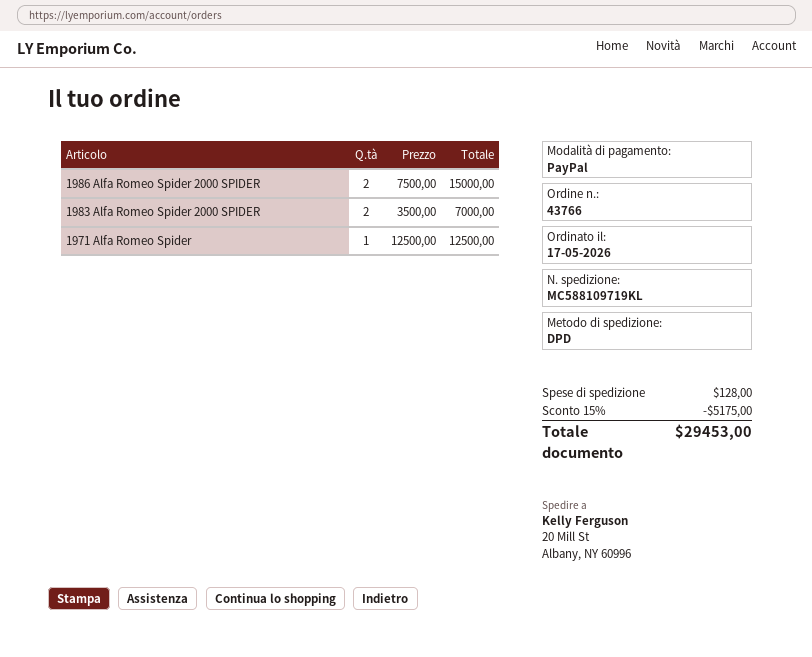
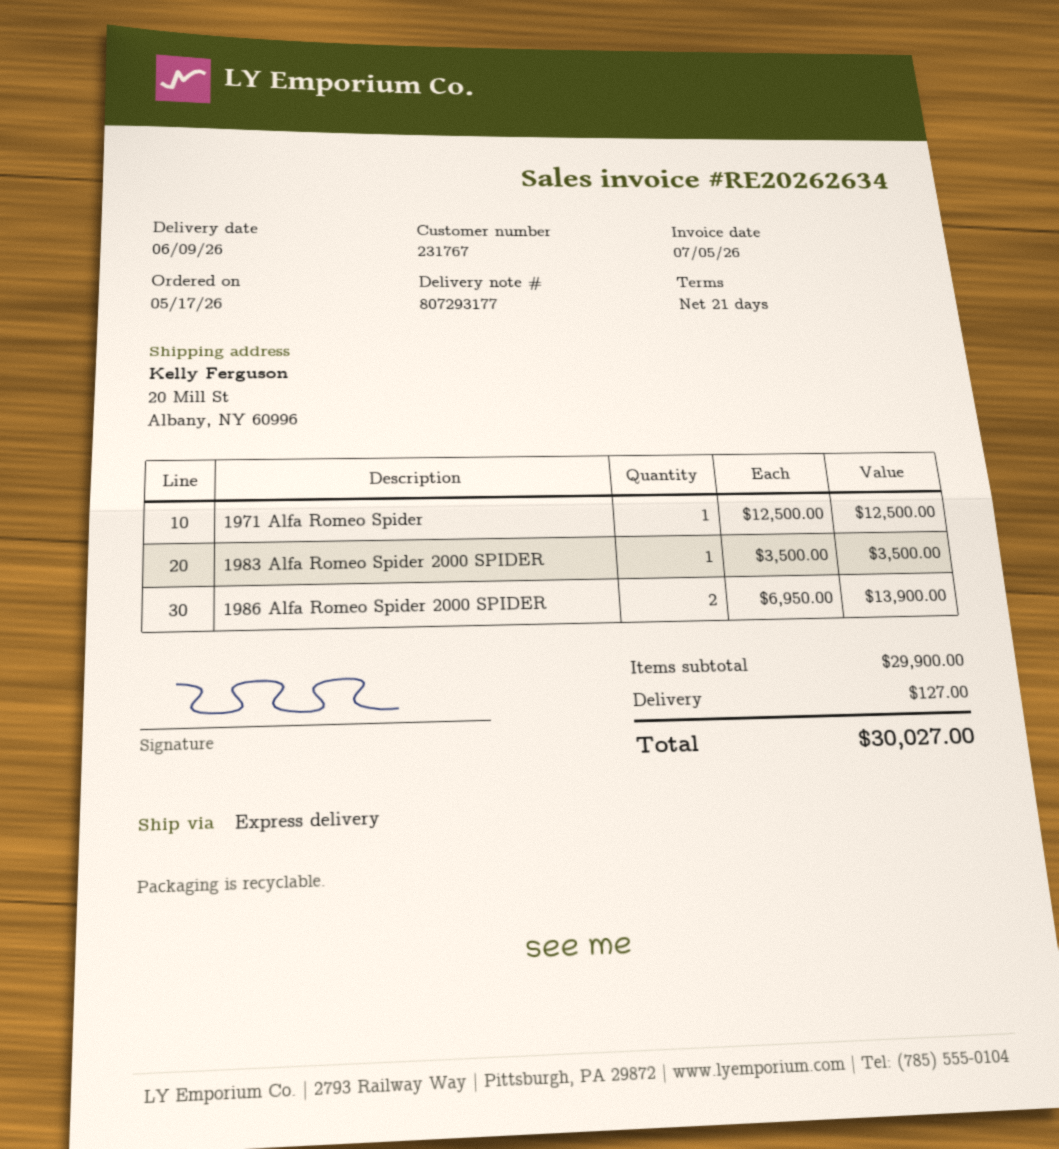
shipping method: DPD -> express
1986 Alfa Romeo Spider 2000 SPIDER: 2 x 7500.00 = 15000.00 -> 2 x 6950.00 = 13900.00
1983 Alfa Romeo Spider 2000 SPIDER: 2 x 3500.00 = 7000.00 -> 1 x 3500.00 = 3500.00
discount: 15% = 5175.00 -> none
shipping: 128.00 -> 127.00
total: 29453.00 -> 30027.00

